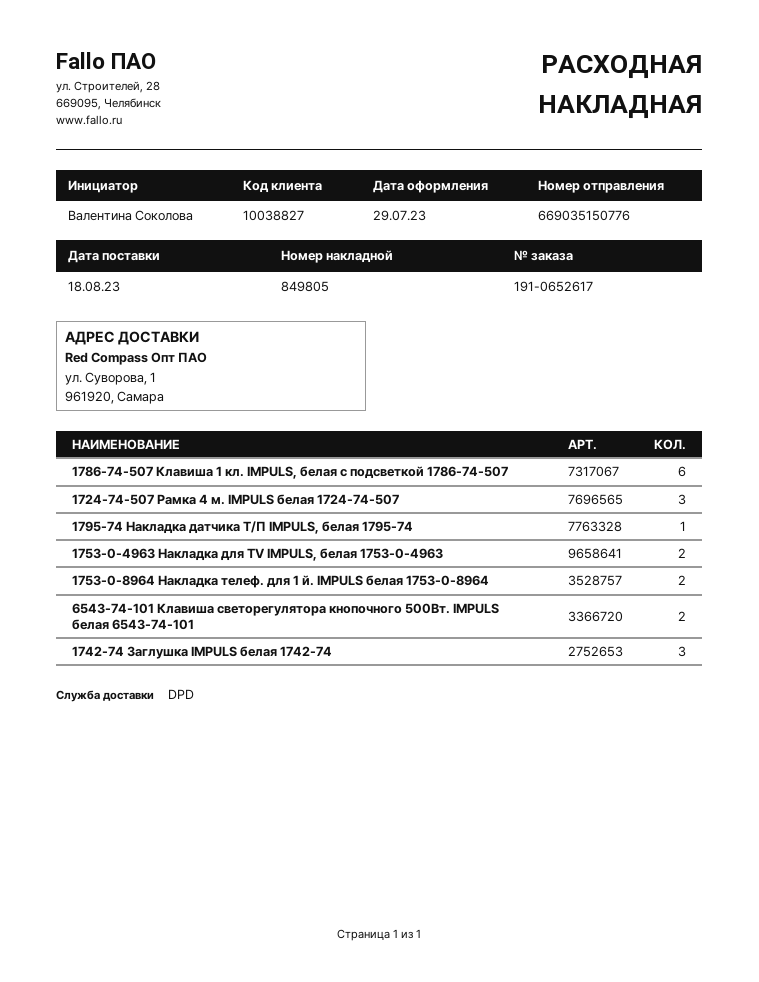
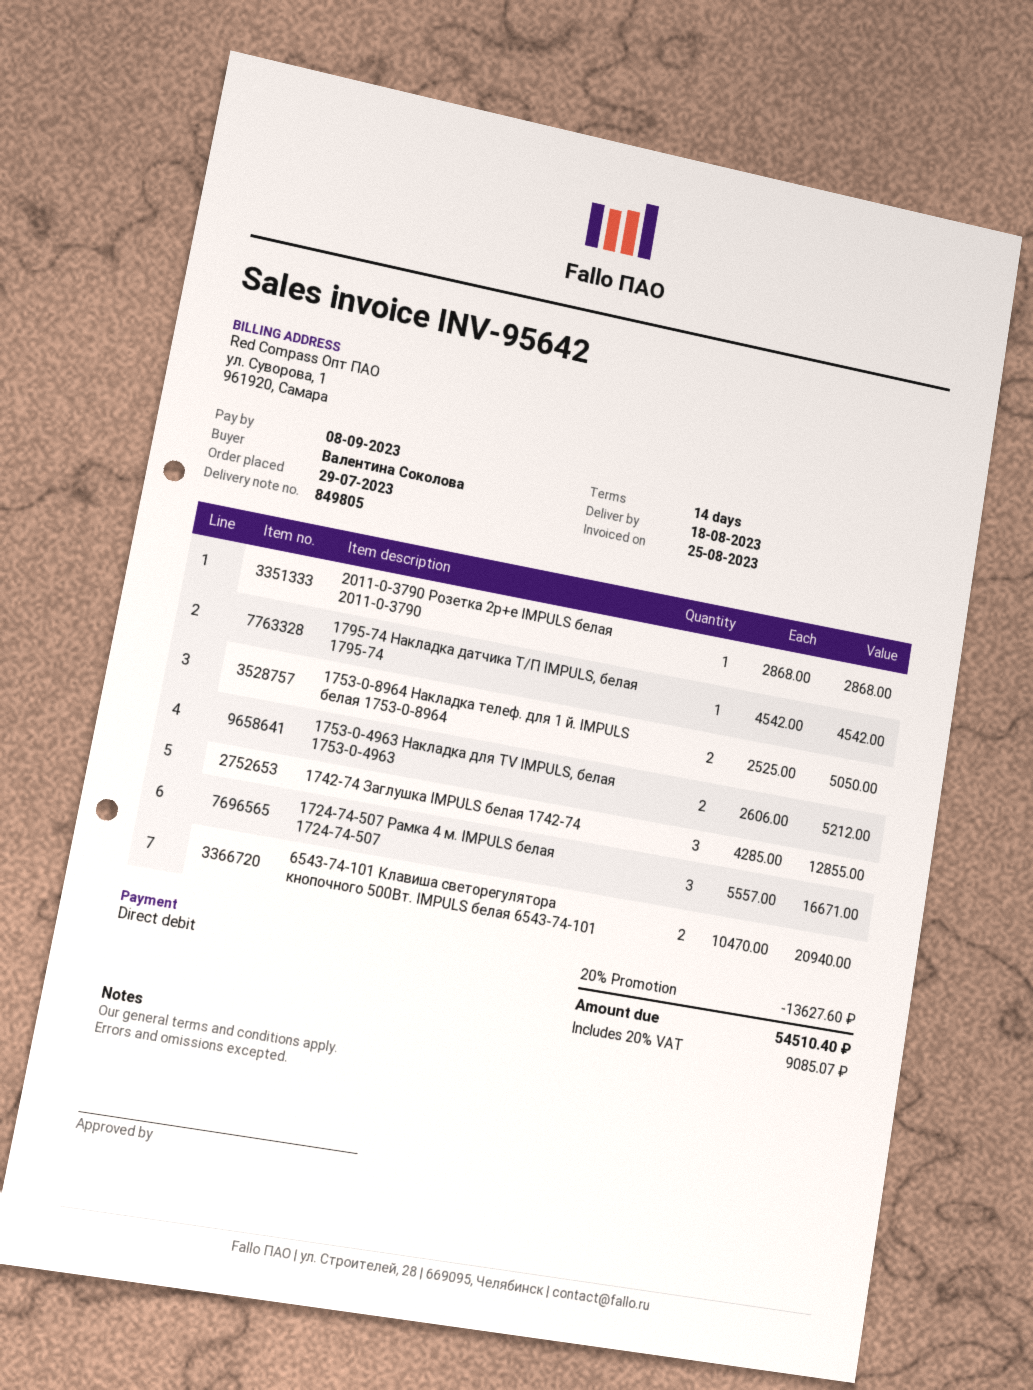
1786-74-507 Клавиша 1 кл. IMPULS, белая с подсветкой 1786-74-507: 6 -> none
2011-0-3790 Розетка 2p+e IMPULS белая 2011-0-3790: none -> 1

